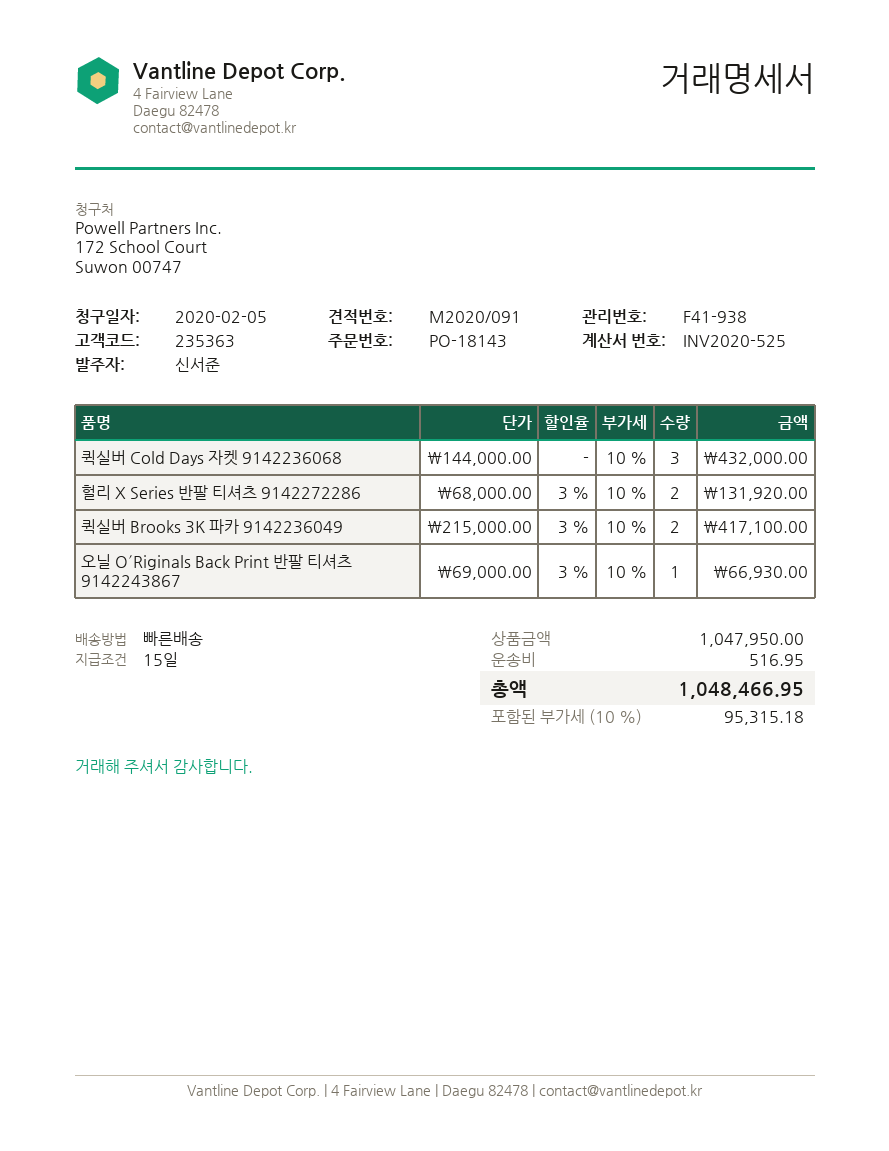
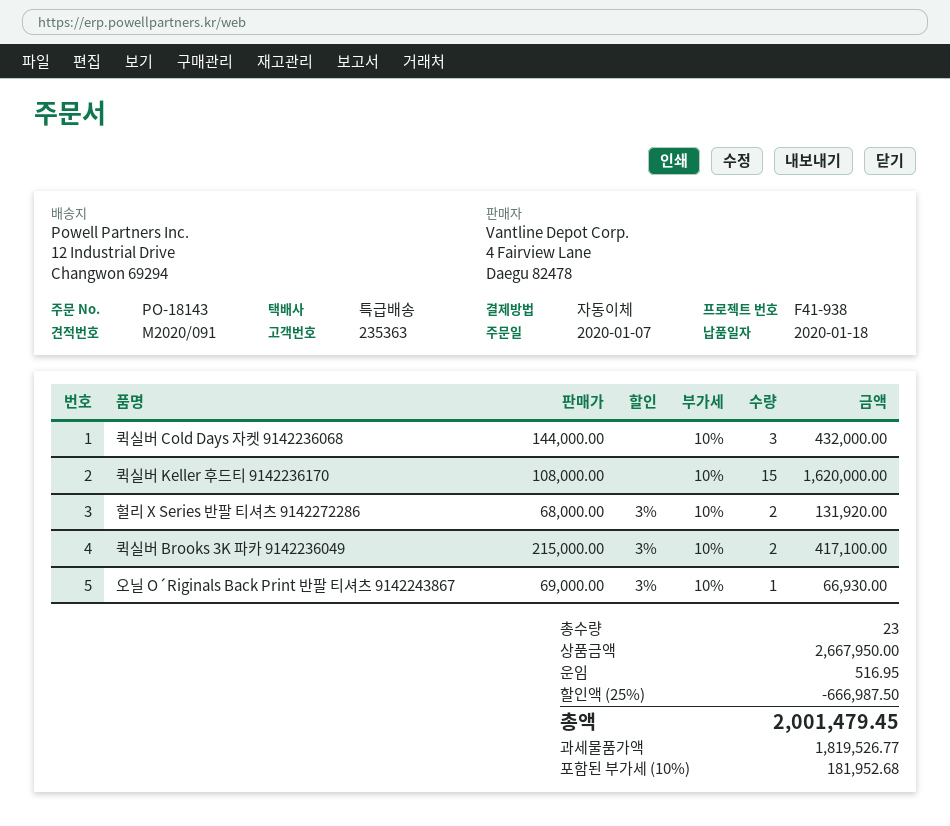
퀵실버 Keller 후드티 9142236170: none -> 15 x 108000.00 = 1620000.00
subtotal: 1047950.00 -> 2667950.00
discount: none -> 25% = 666987.50
tax: 10% = 95315.18 -> 10% = 181952.68
total: 1048466.95 -> 2001479.45

